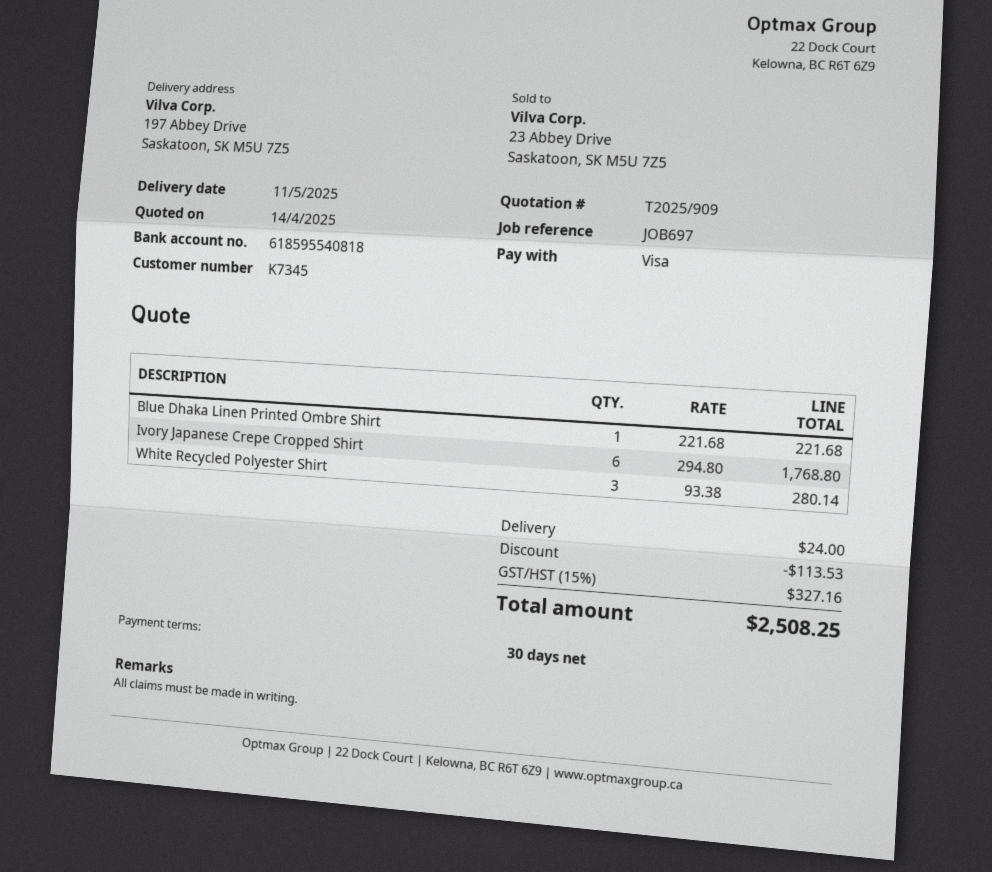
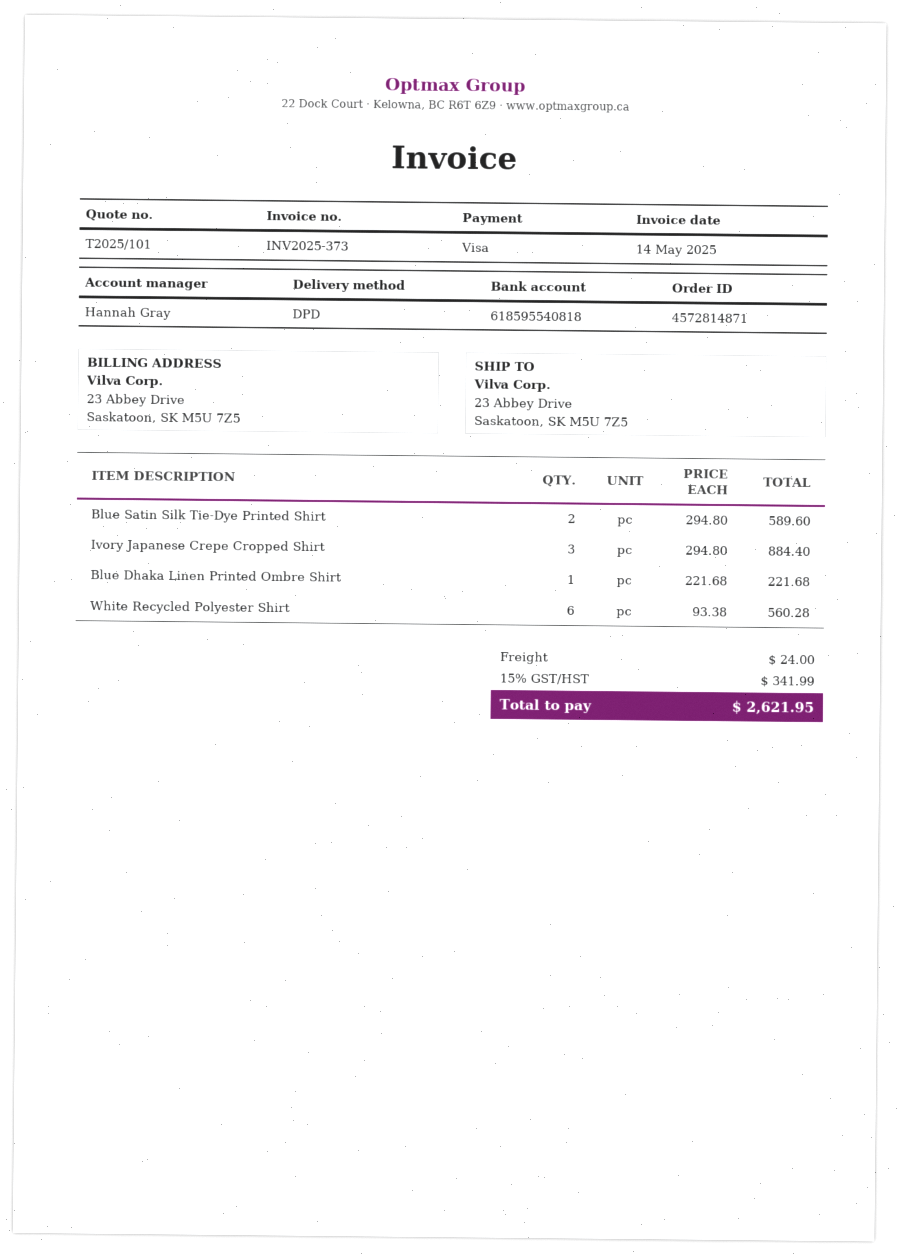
quote number: T2025/909 -> T2025/101
ship to: 197 Abbey Drive, Saskatoon, SK M5U 7Z5 -> 23 Abbey Drive, Saskatoon, SK M5U 7Z5
Ivory Japanese Crepe Cropped Shirt: 6 x 294.80 = 1768.80 -> 3 x 294.80 = 884.40
White Recycled Polyester Shirt: 3 x 93.38 = 280.14 -> 6 x 93.38 = 560.28
Blue Satin Silk Tie-Dye Printed Shirt: none -> 2 x 294.80 = 589.60
discount: 113.53 -> none
tax: 15% = 327.16 -> 15% = 341.99
total: 2508.25 -> 2621.95

